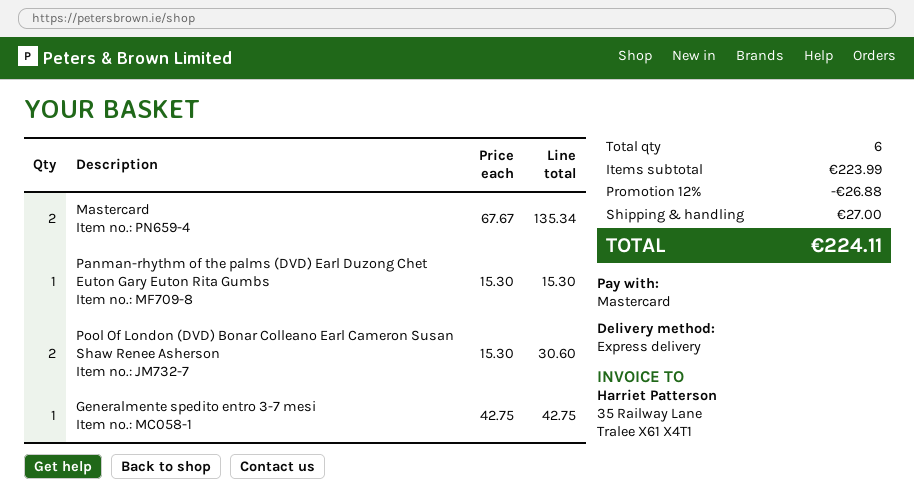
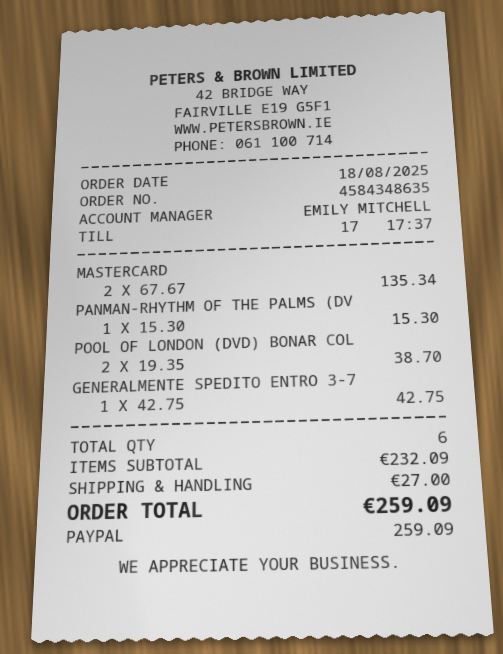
payment method: Mastercard -> PayPal
Pool Of London (DVD) Bonar Colleano Earl Cameron Susan Shaw Renee Asherson: 2 x 15.30 = 30.60 -> 2 x 19.35 = 38.70
subtotal: 223.99 -> 232.09
discount: 12% = 26.88 -> none
total: 224.11 -> 259.09

